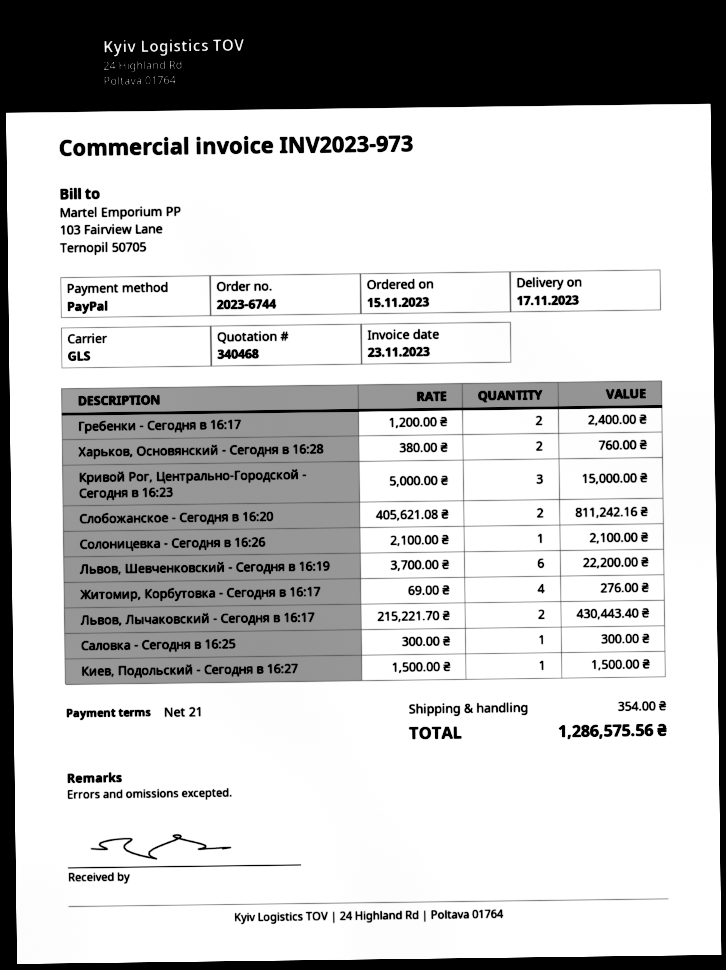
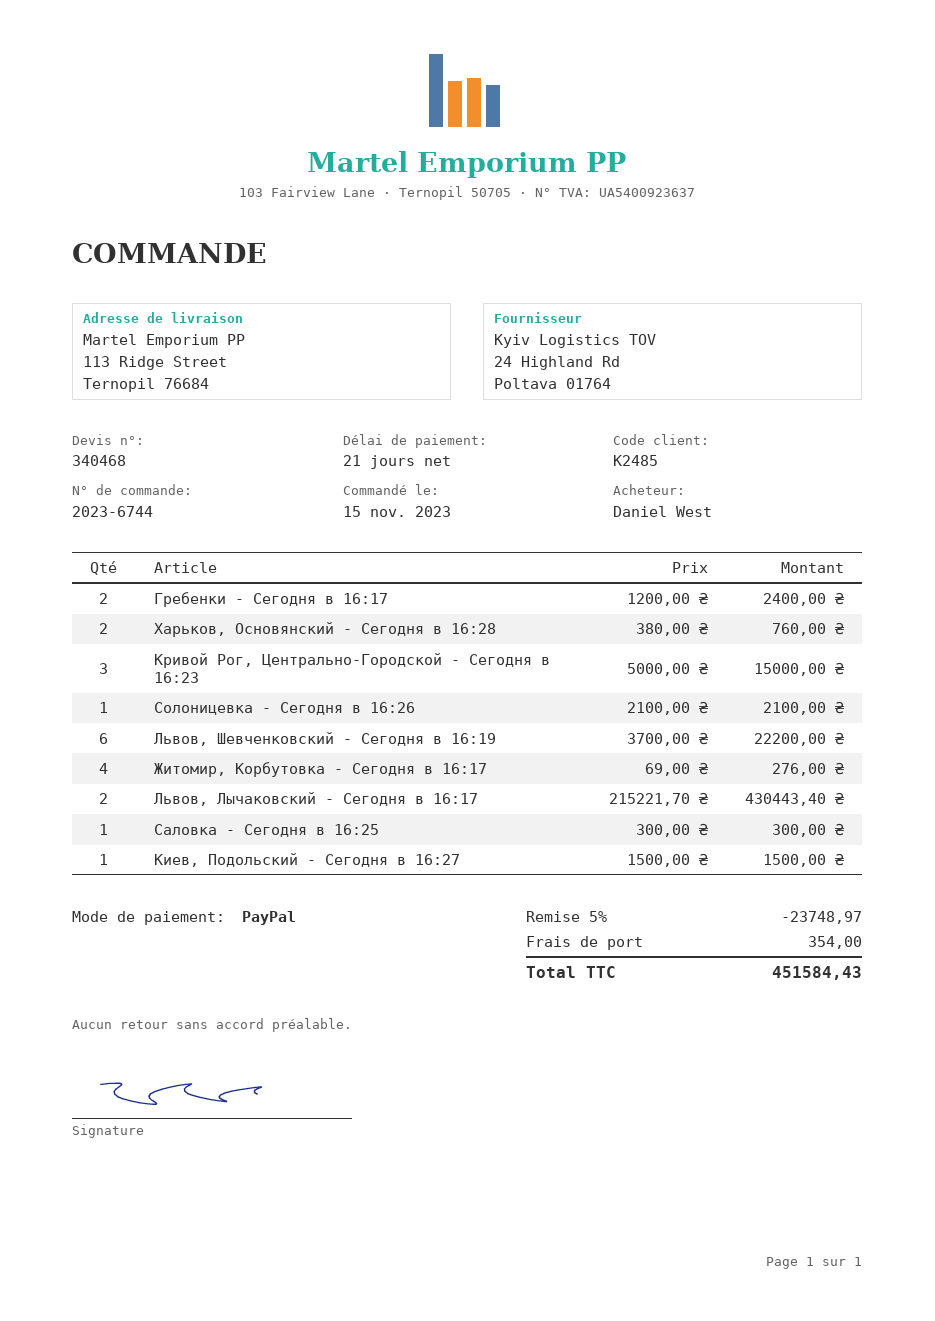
Слобожанское - Сегодня в 16:20: 2 x 405621.08 = 811242.16 -> none
discount: none -> 5% = 23748.97
total: 1286575.56 -> 451584.43

